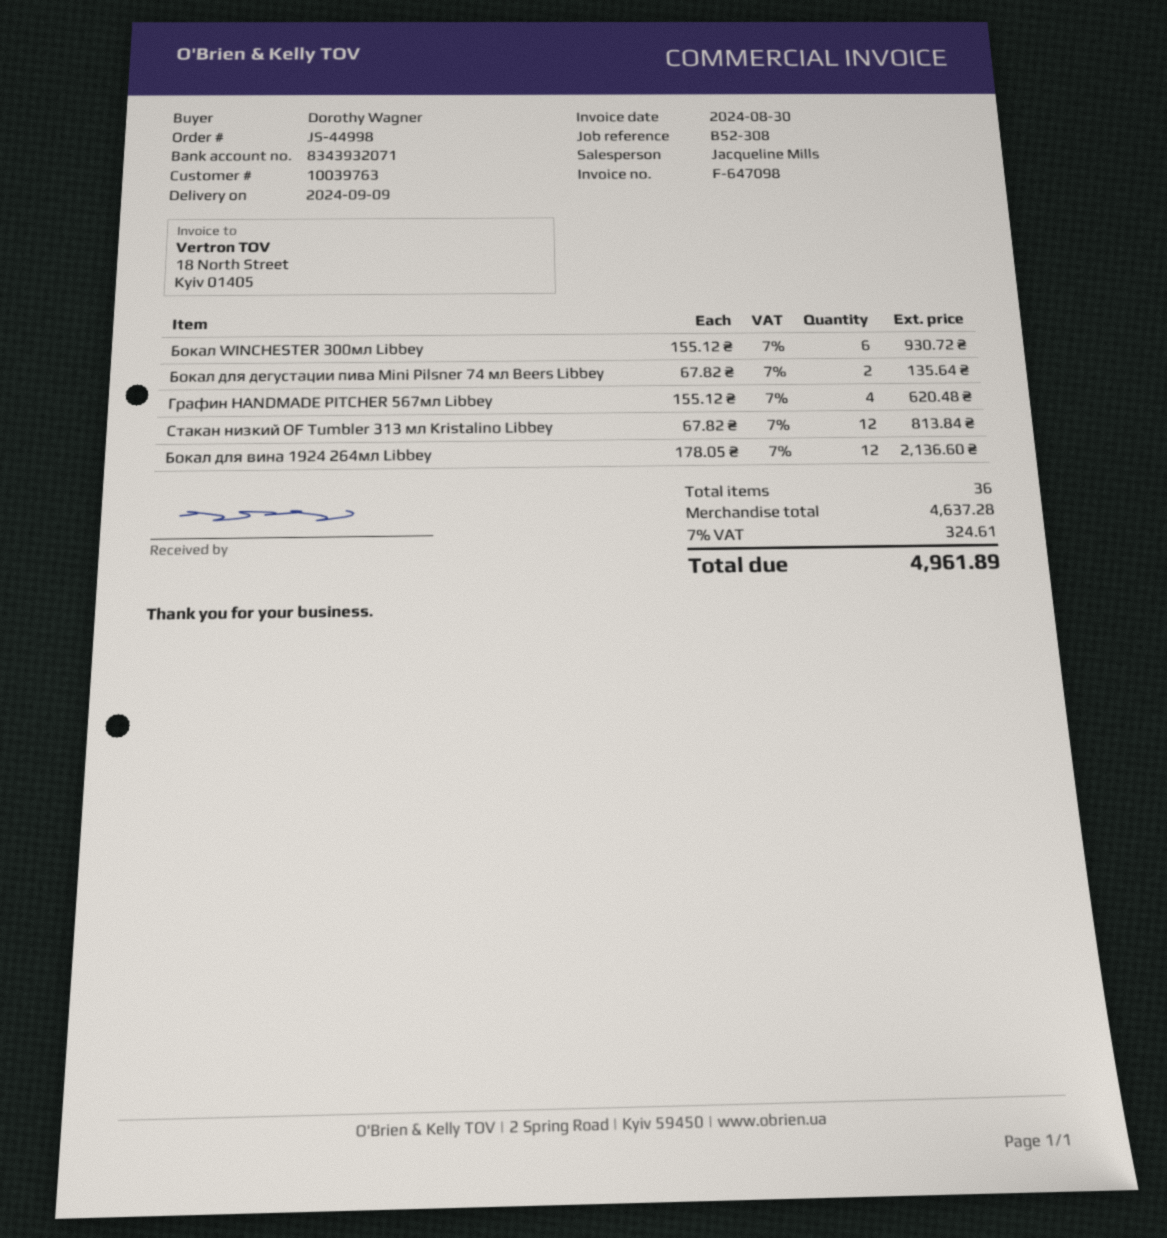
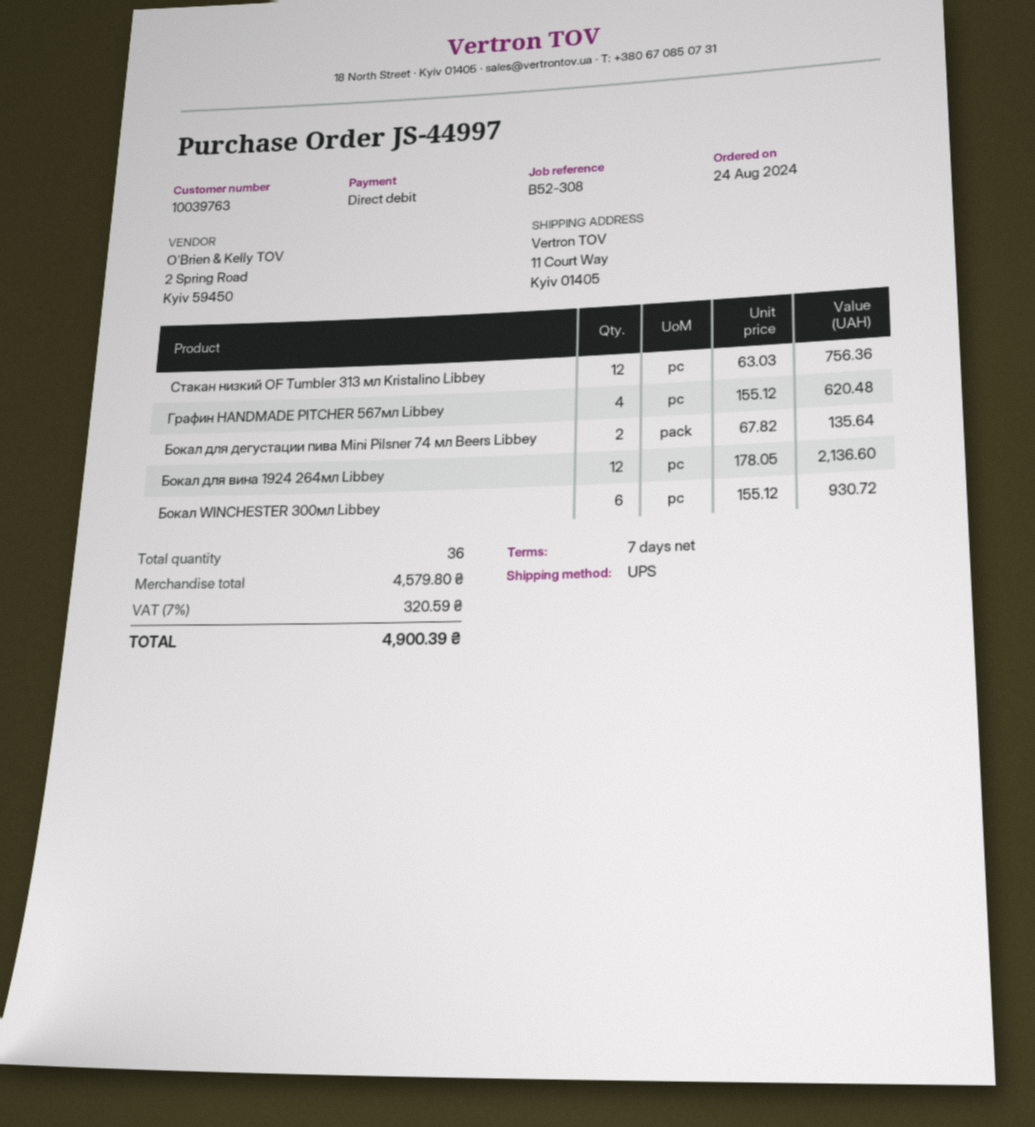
order number: JS-44998 -> JS-44997
Стакан низкий OF Tumbler 313 мл Kristalino Libbey: 12 x 67.82 = 813.84 -> 12 x 63.03 = 756.36
subtotal: 4637.28 -> 4579.80
tax: 7% = 324.61 -> 7% = 320.59
total: 4961.89 -> 4900.39

